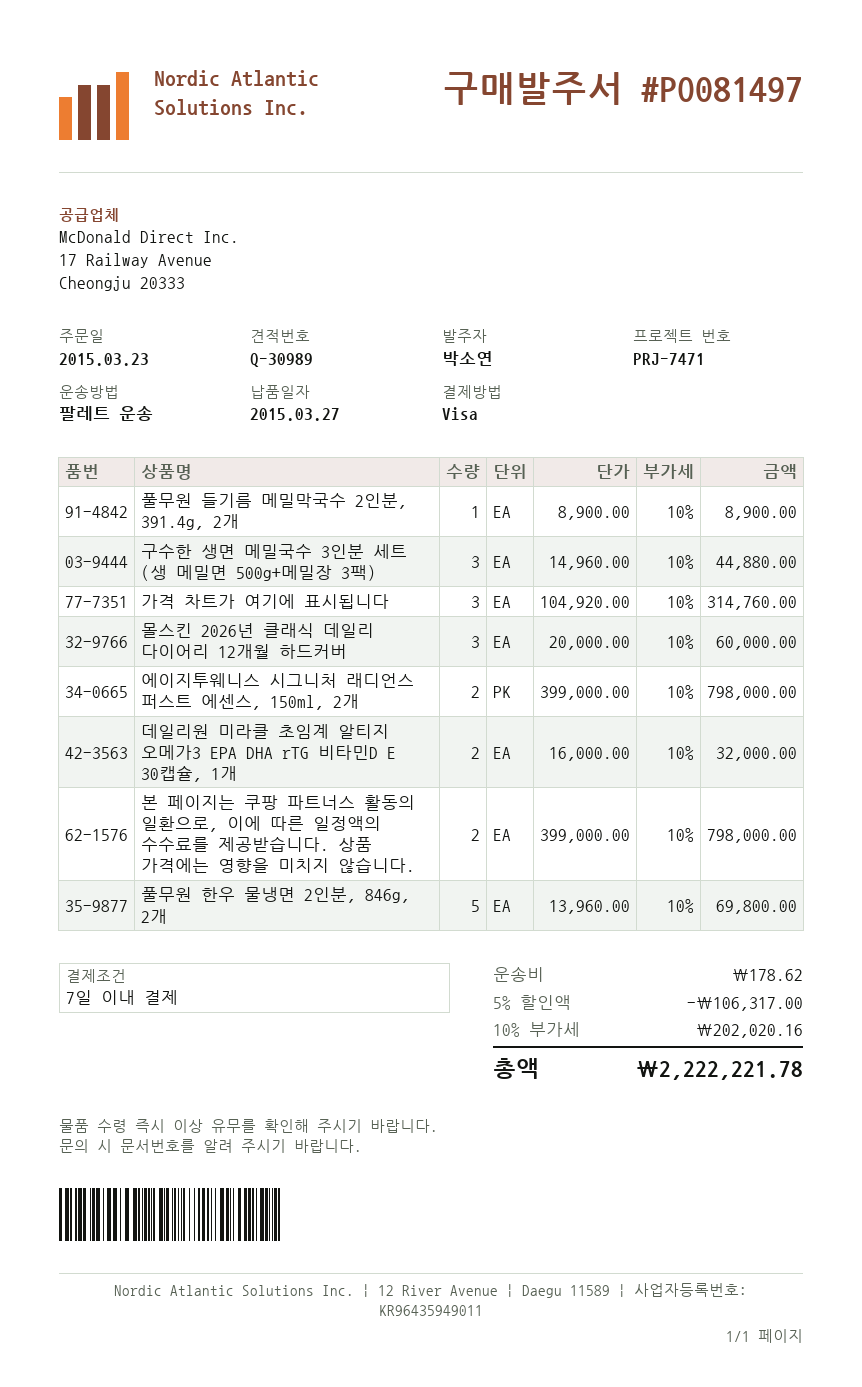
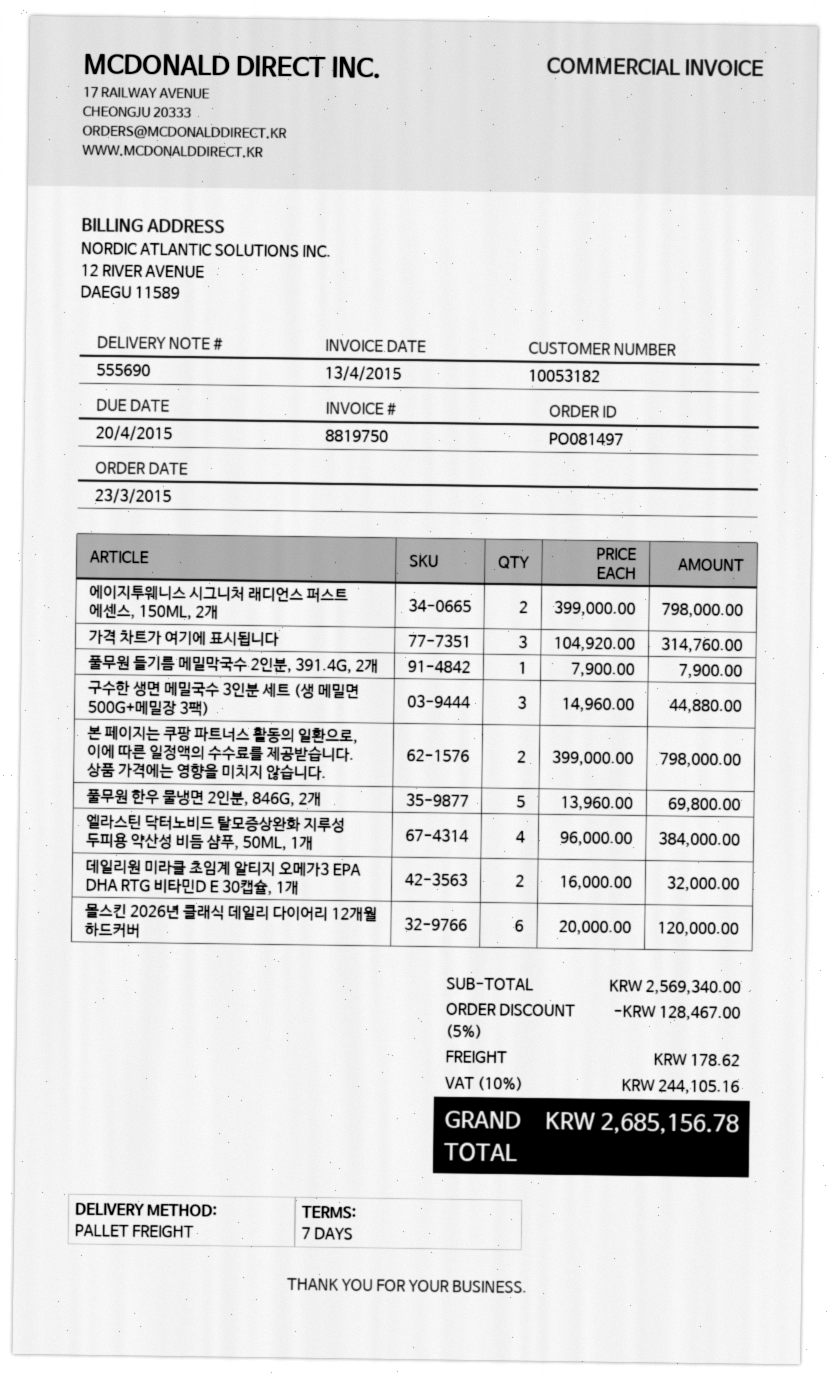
풀무원 들기름 메밀막국수 2인분, 391.4g, 2개: 1 x 8900.00 = 8900.00 -> 1 x 7900.00 = 7900.00
몰스킨 2026년 클래식 데일리 다이어리 12개월 하드커버: 3 x 20000.00 = 60000.00 -> 6 x 20000.00 = 120000.00
엘라스틴 닥터노비드 탈모증상완화 지루성 두피용 약산성 비듬 샴푸, 50ML, 1개: none -> 4 x 96000.00 = 384000.00
discount: 5% = 106317.00 -> 5% = 128467.00
tax: 10% = 202020.16 -> 10% = 244105.16
total: 2222221.78 -> 2685156.78

